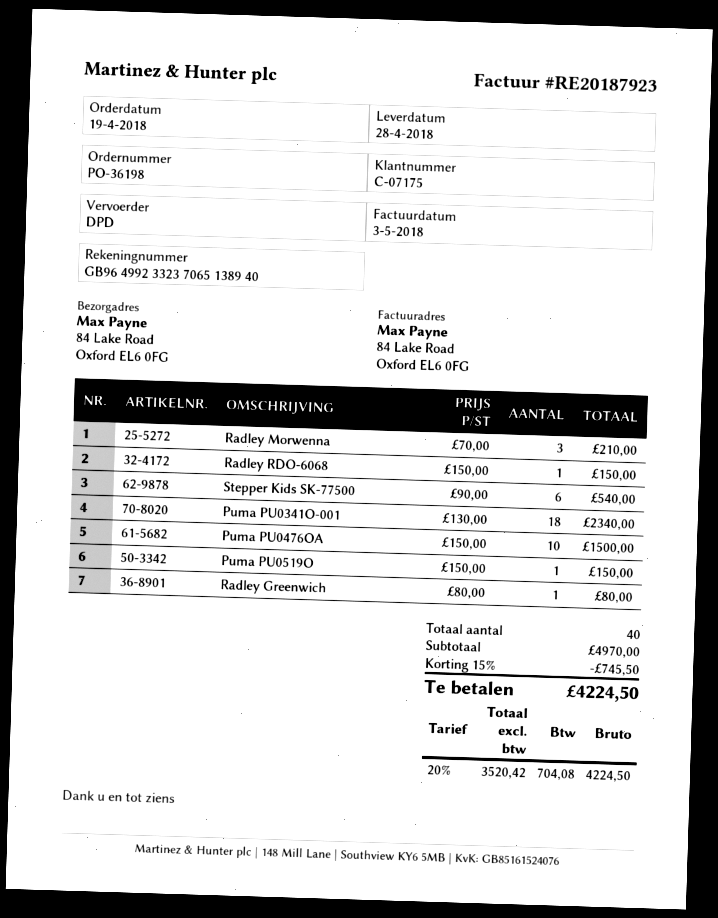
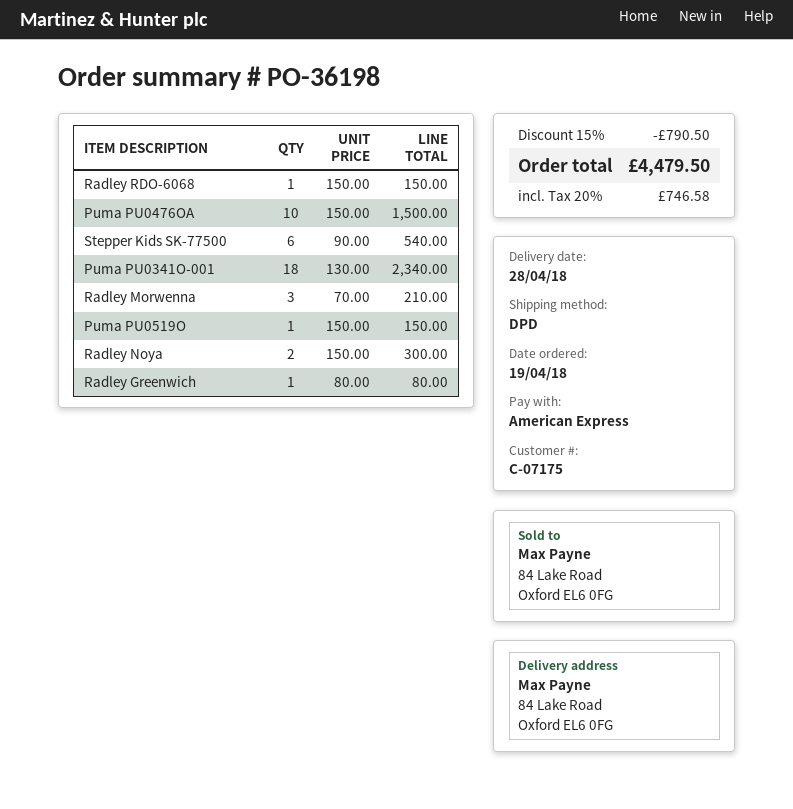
Radley Noya: none -> 2 x 150.00 = 300.00
discount: 15% = 745.50 -> 15% = 790.50
tax: 20% = 704.08 -> 20% = 746.58
total: 4224.50 -> 4479.50

